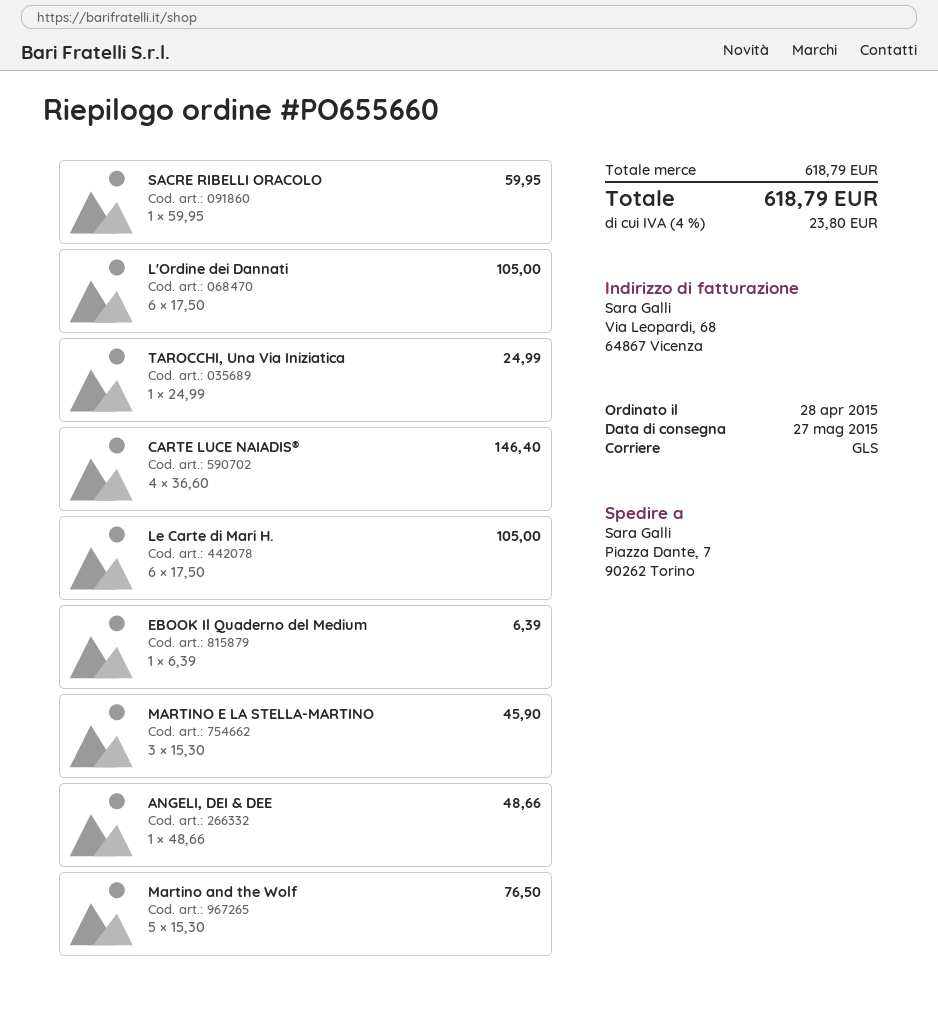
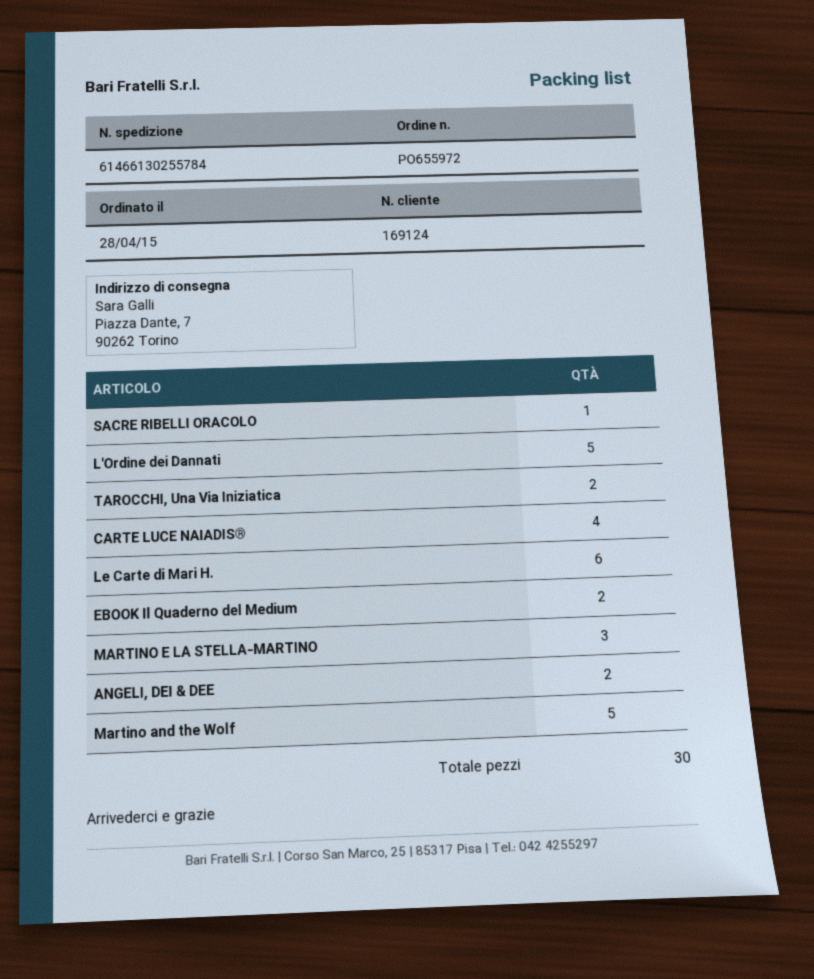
order number: PO655660 -> PO655972
L'Ordine dei Dannati: 6 -> 5
TAROCCHI, Una Via Iniziatica: 1 -> 2
EBOOK Il Quaderno del Medium: 1 -> 2
ANGELI, DEI & DEE: 1 -> 2

